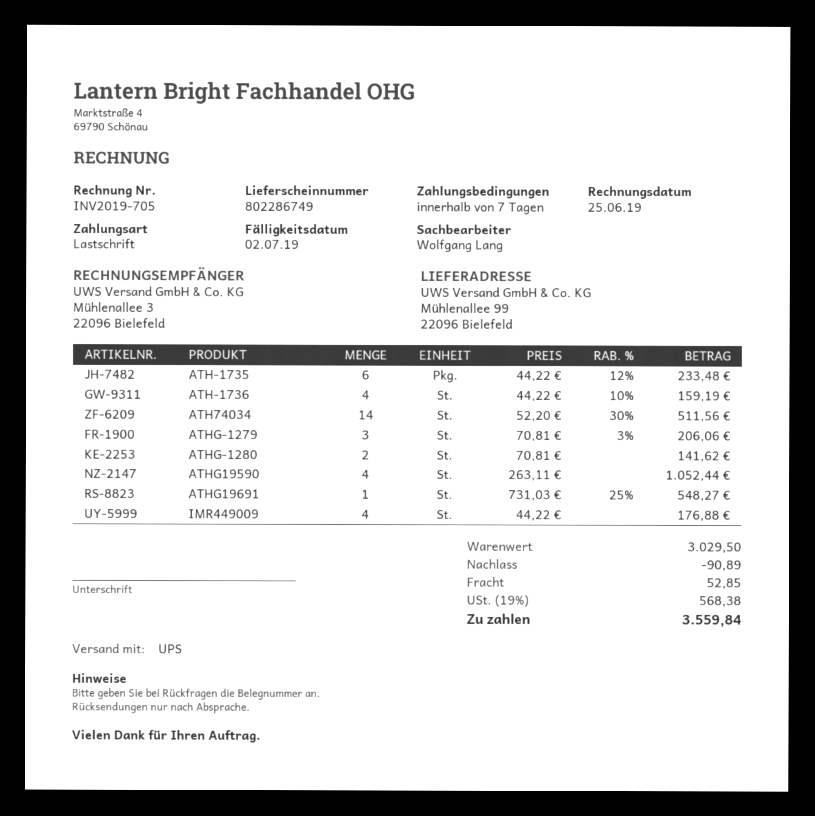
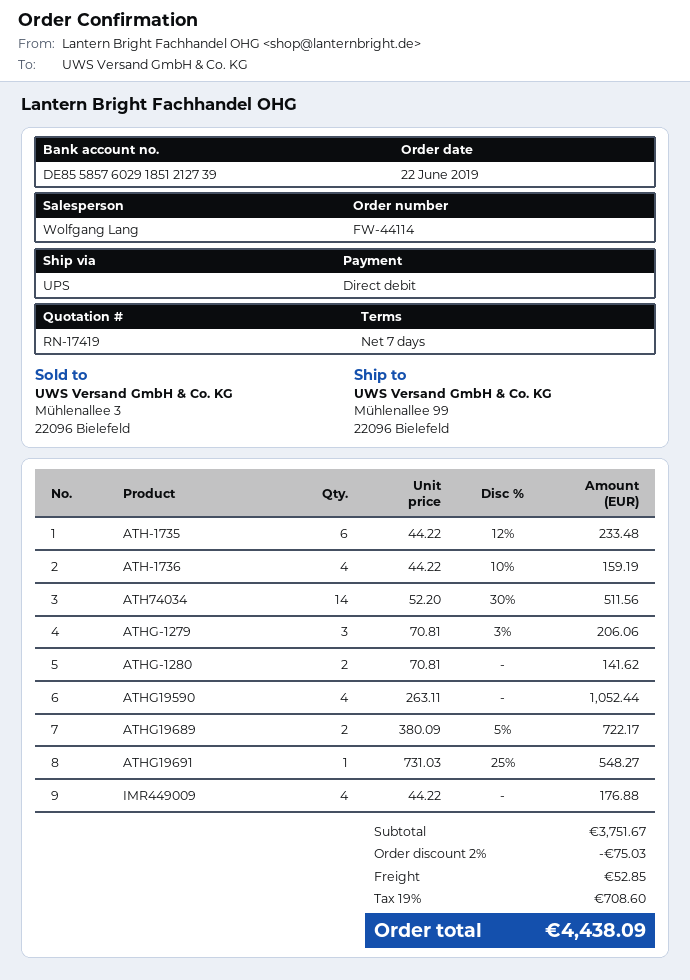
ATHG19689: none -> 2 x 380.09 - 5% = 722.17
subtotal: 3029.50 -> 3751.67
discount: 90.89 -> 75.03
tax: 19% = 568.38 -> 19% = 708.60
total: 3559.84 -> 4438.09

